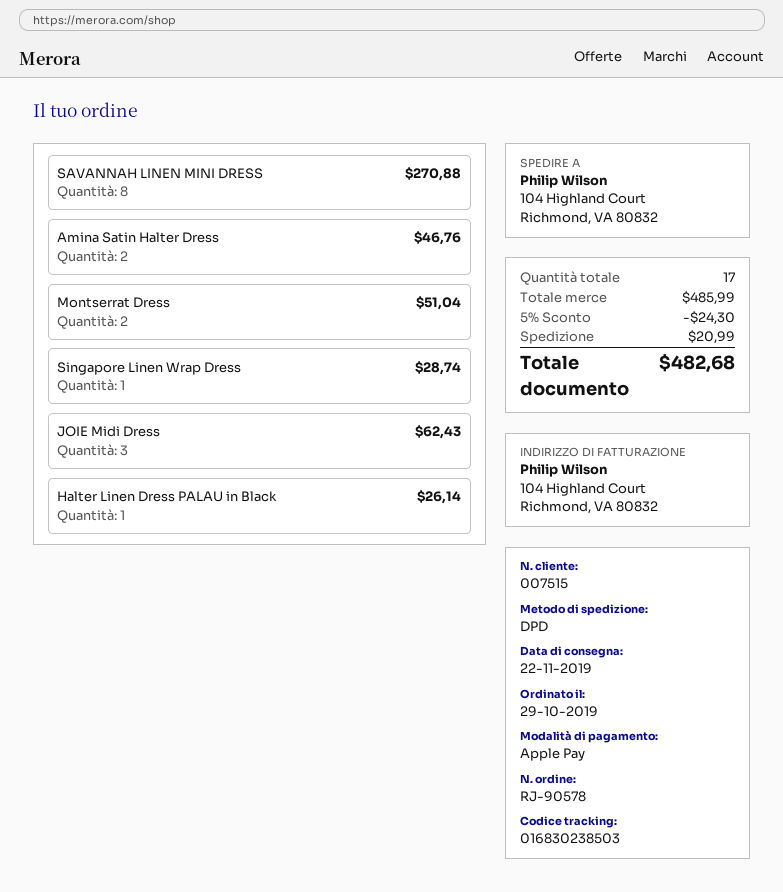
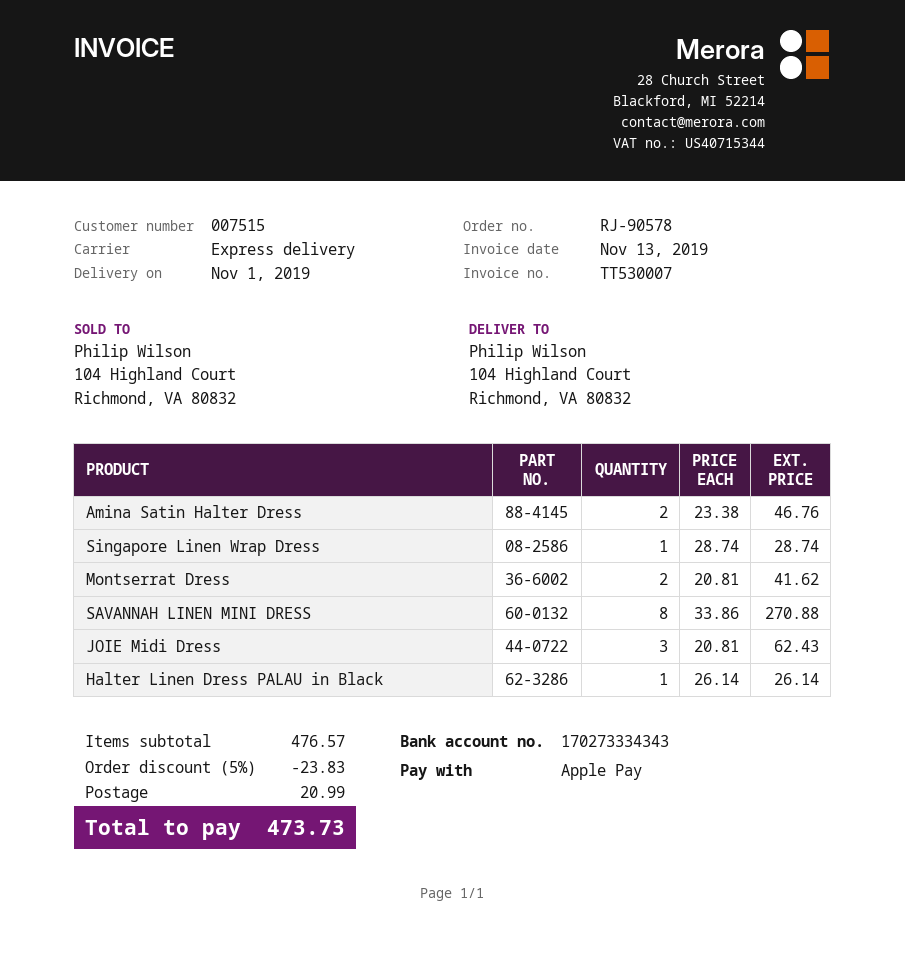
delivery date: 2019-11-22 -> 2019-11-01
shipping method: DPD -> express
Montserrat Dress: 2 for 51.04 -> 2 for 41.62
subtotal: 485.99 -> 476.57
discount: 5% = 24.30 -> 5% = 23.83
total: 482.68 -> 473.73

